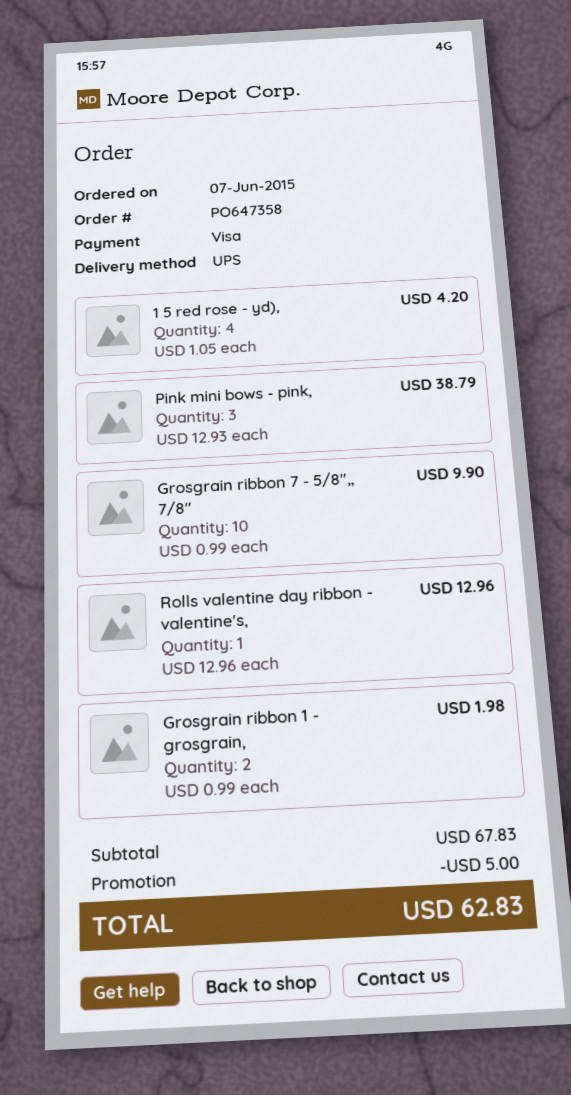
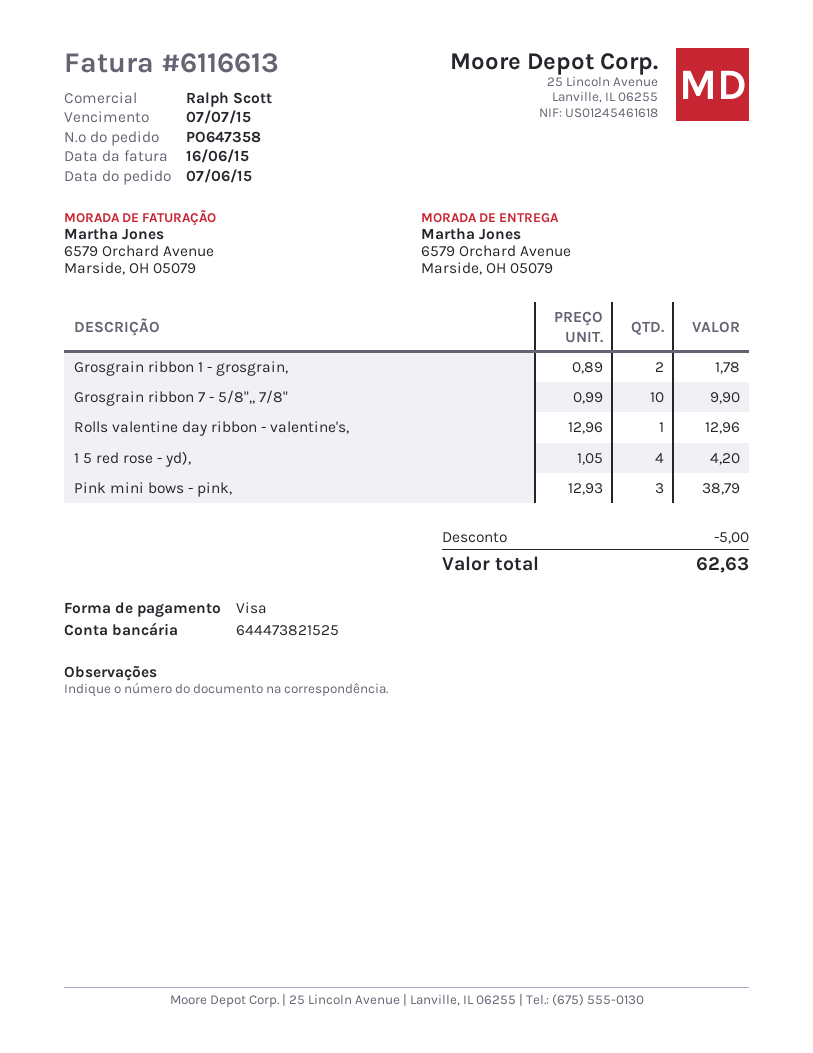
Grosgrain ribbon 1 - grosgrain,: 2 x 0.99 = 1.98 -> 2 x 0.89 = 1.78
total: 62.83 -> 62.63

